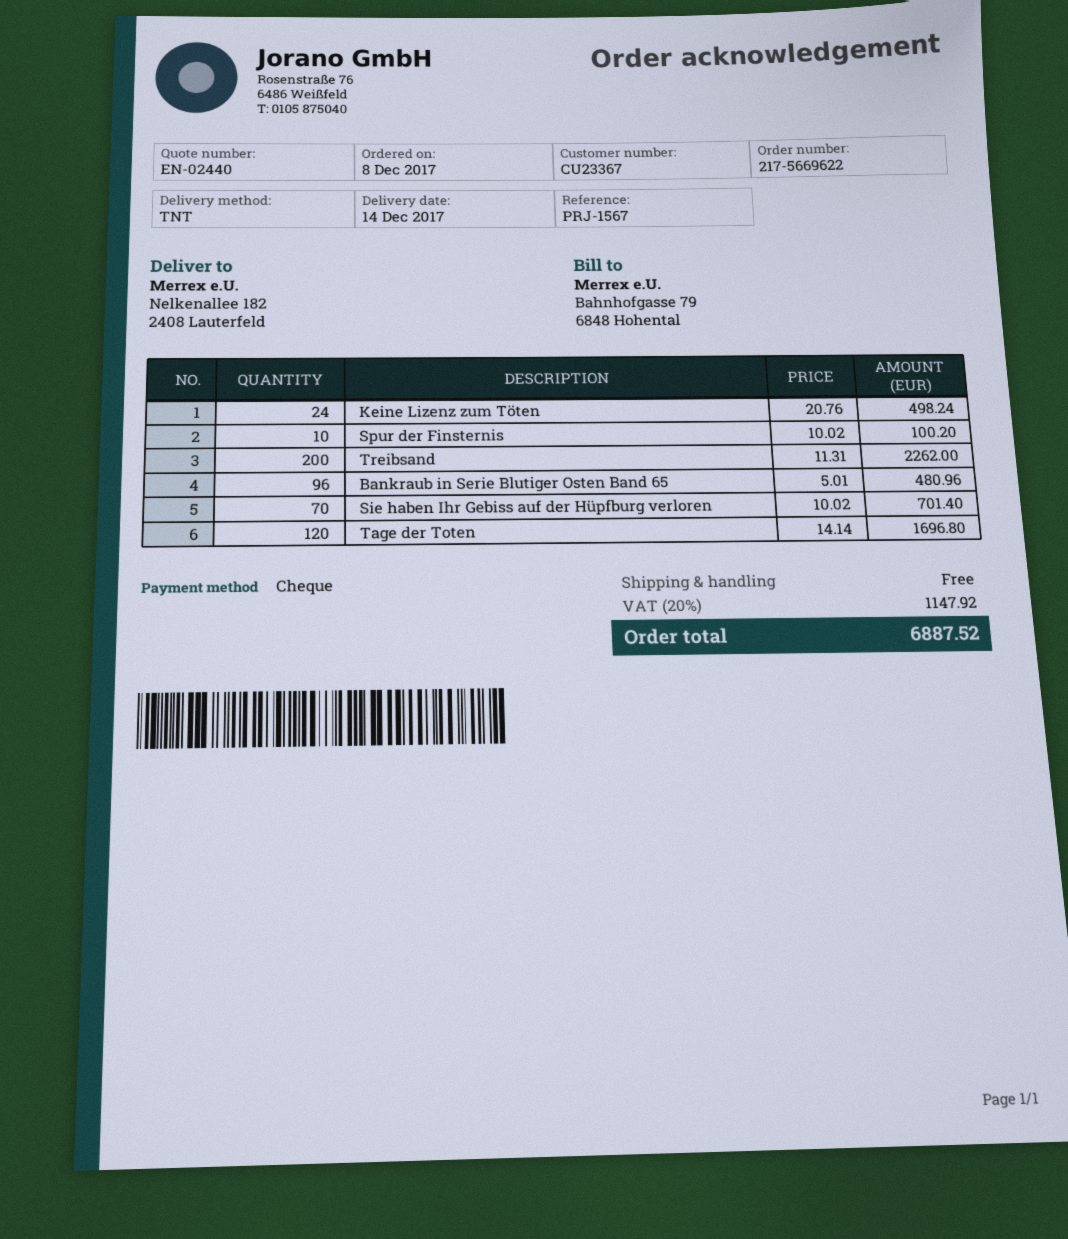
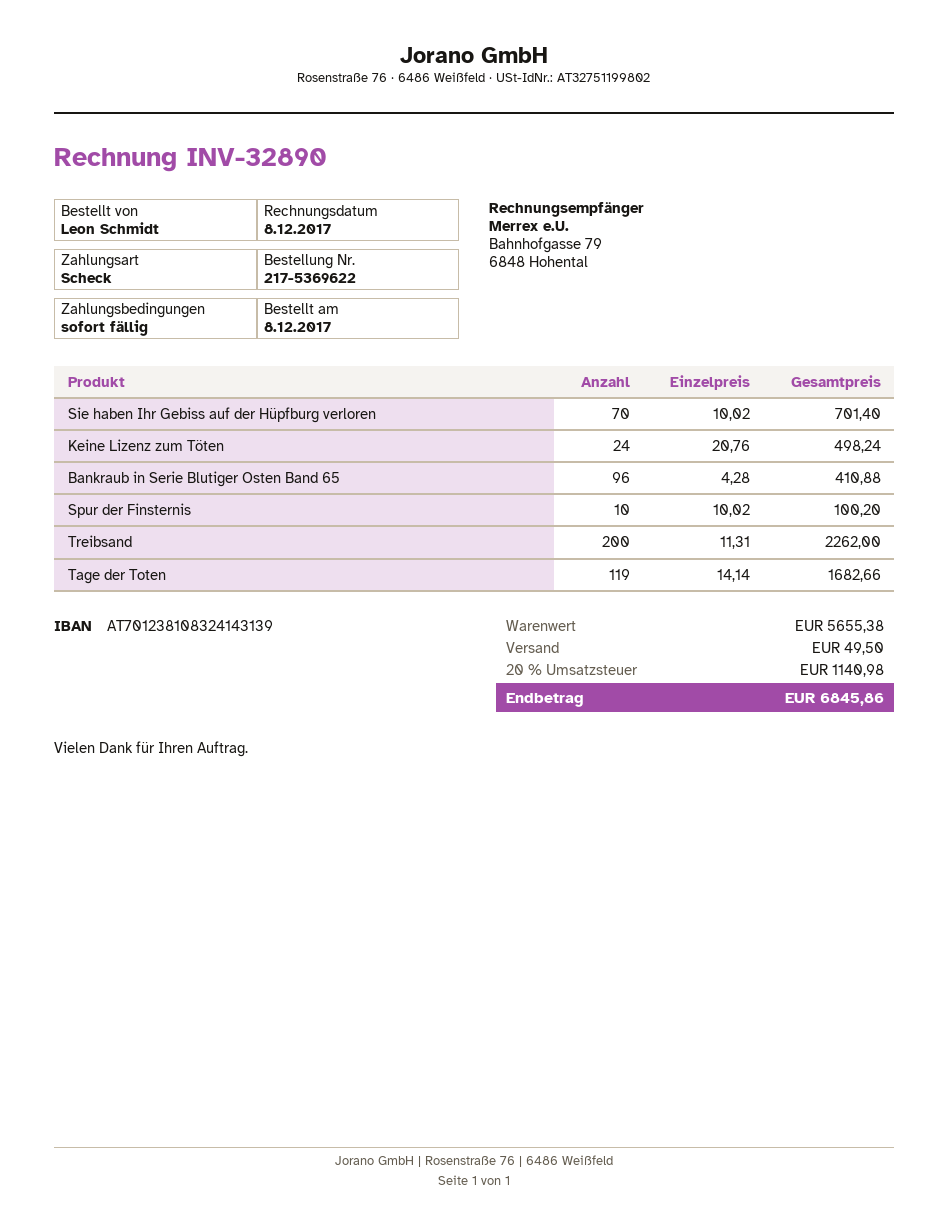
order number: 217-5669622 -> 217-5369622
Bankraub in Serie Blutiger Osten Band 65: 96 x 5.01 = 480.96 -> 96 x 4.28 = 410.88
Tage der Toten: 120 x 14.14 = 1696.80 -> 119 x 14.14 = 1682.66
shipping: 0.00 -> 49.50
tax: 20% = 1147.92 -> 20% = 1140.98
total: 6887.52 -> 6845.86

